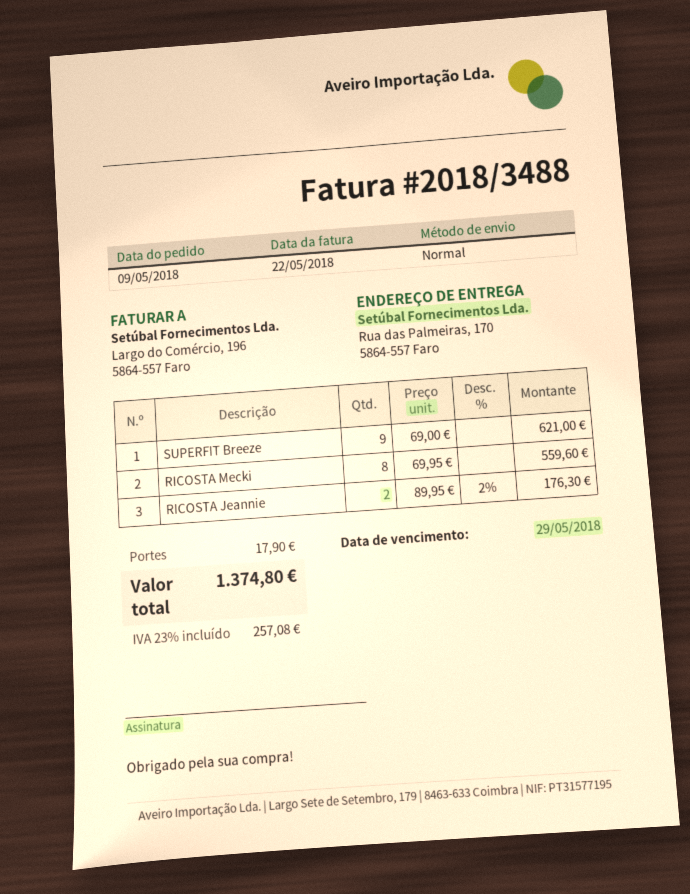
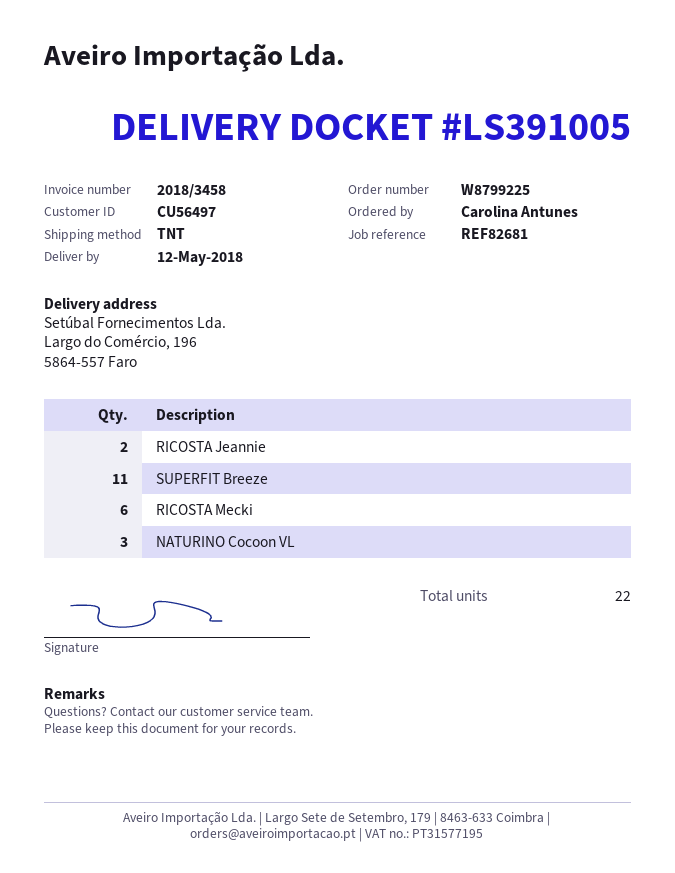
invoice number: 2018/3488 -> 2018/3458
shipping method: standard -> TNT
ship to: Rua das Palmeiras, 170, 5864-557 Faro -> Largo do Comércio, 196, 5864-557 Faro
SUPERFIT Breeze: 9 -> 11
RICOSTA Mecki: 8 -> 6
NATURINO Cocoon VL: none -> 3

